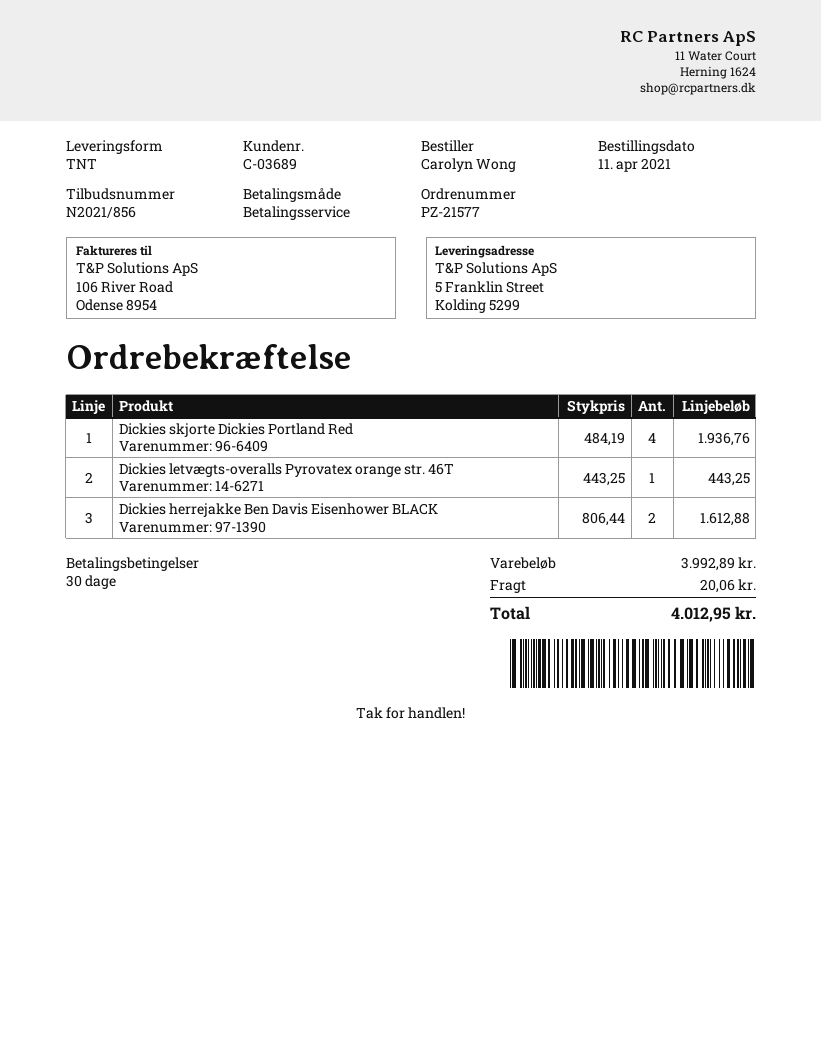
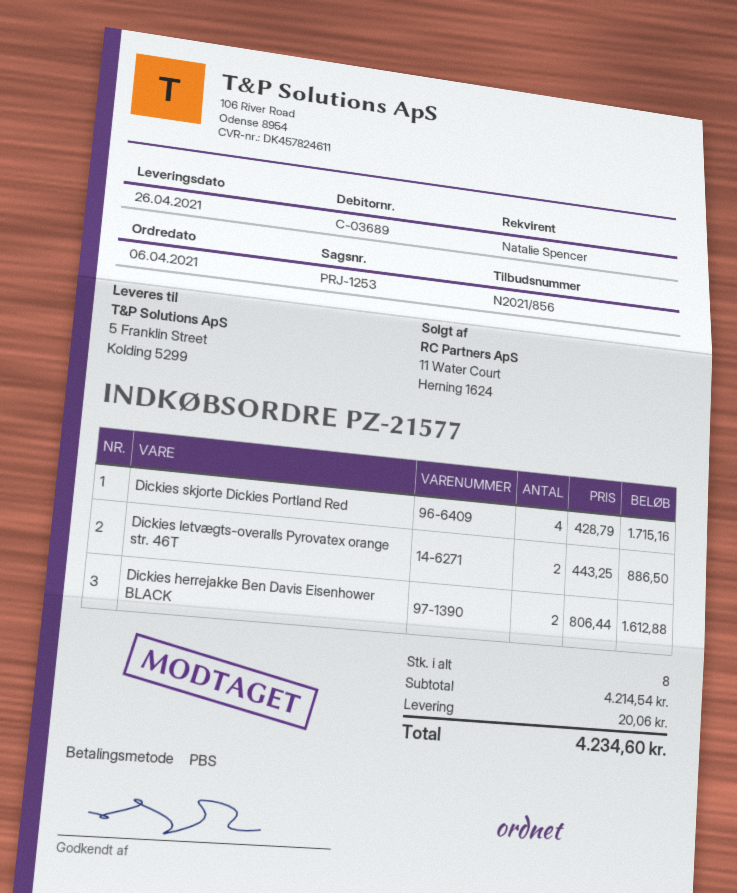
order date: 2021-04-11 -> 2021-04-06
ordered by: Carolyn Wong -> Natalie Spencer
Dickies skjorte Dickies Portland Red: 4 x 484.19 = 1936.76 -> 4 x 428.79 = 1715.16
Dickies letvægts-overalls Pyrovatex orange str. 46T: 1 x 443.25 = 443.25 -> 2 x 443.25 = 886.50
subtotal: 3992.89 -> 4214.54
total: 4012.95 -> 4234.60

